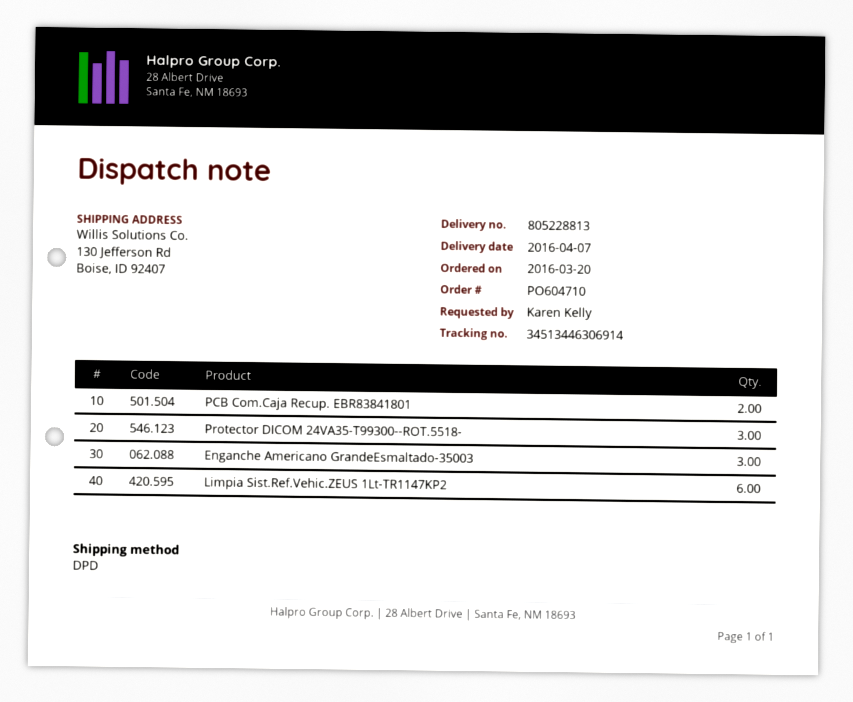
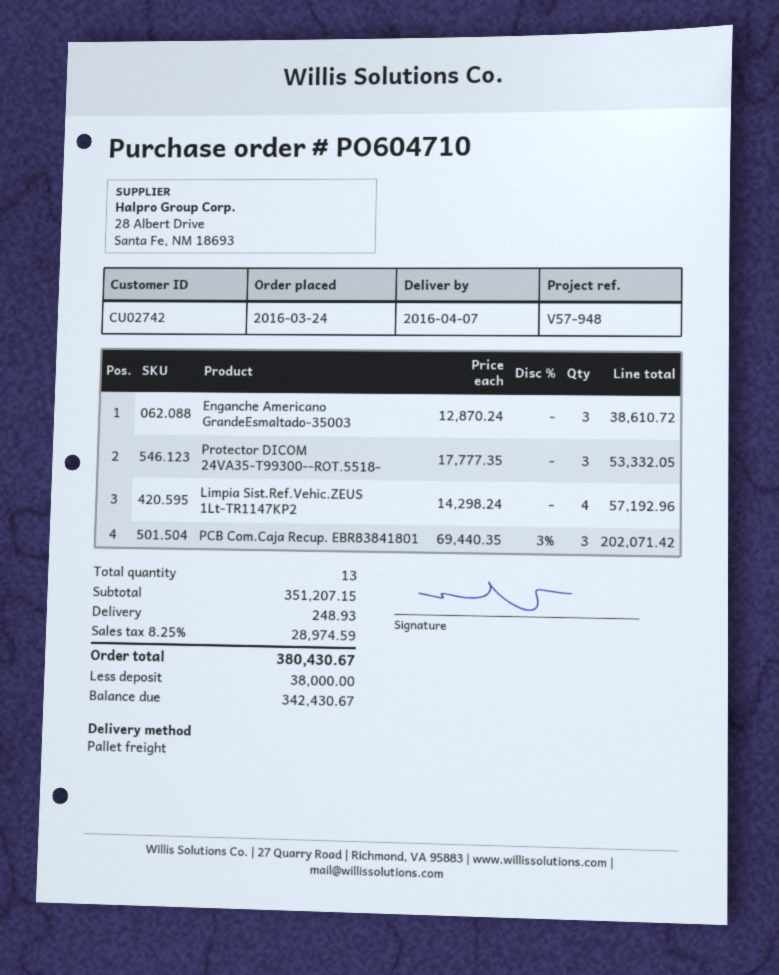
order date: 2016-03-20 -> 2016-03-24
shipping method: DPD -> pallet freight
PCB Com.Caja Recup. EBR83841801: 2 -> 3
Limpia Sist.Ref.Vehic.ZEUS 1Lt-TR1147KP2: 6 -> 4

